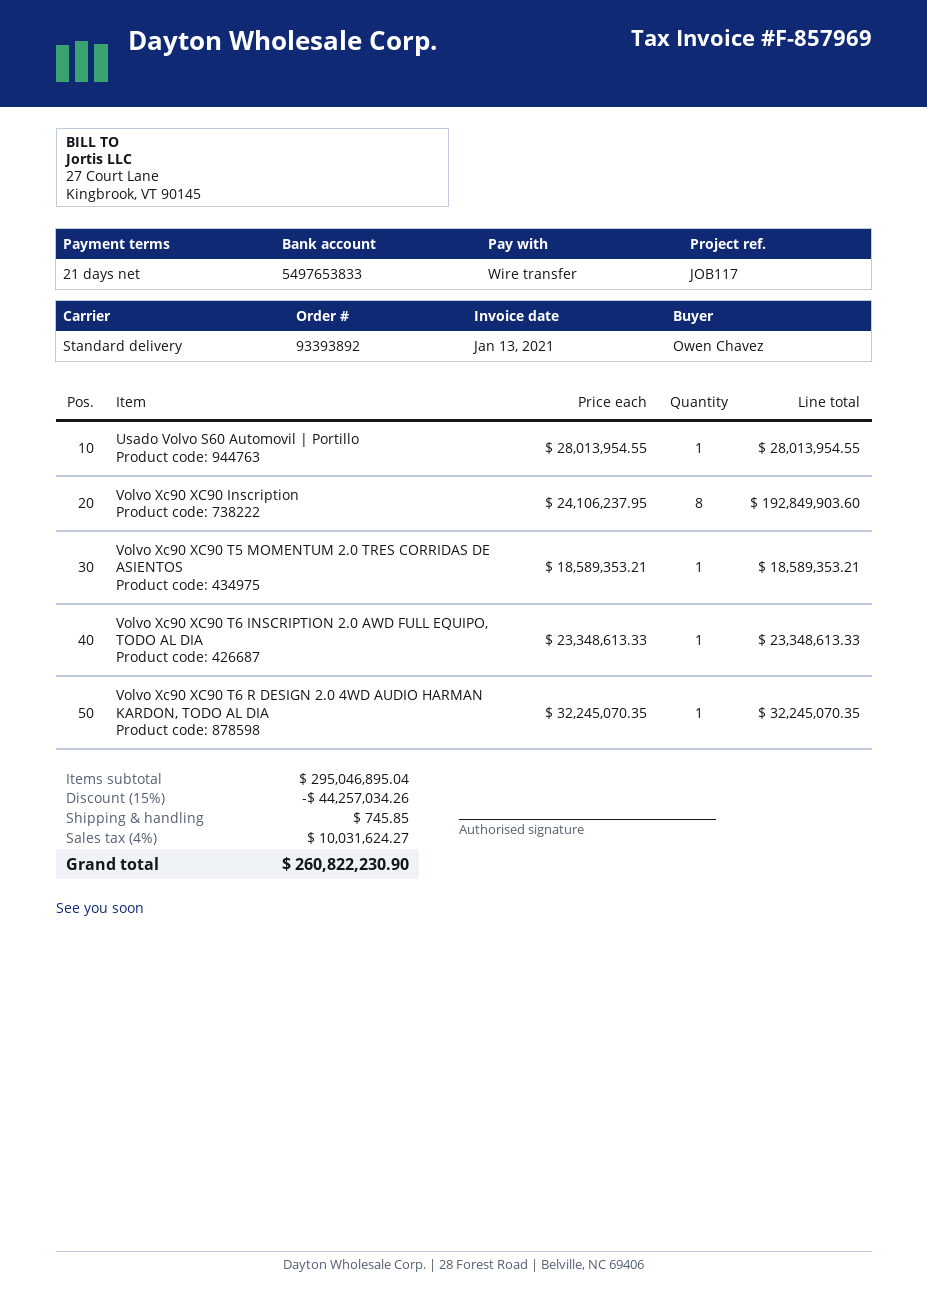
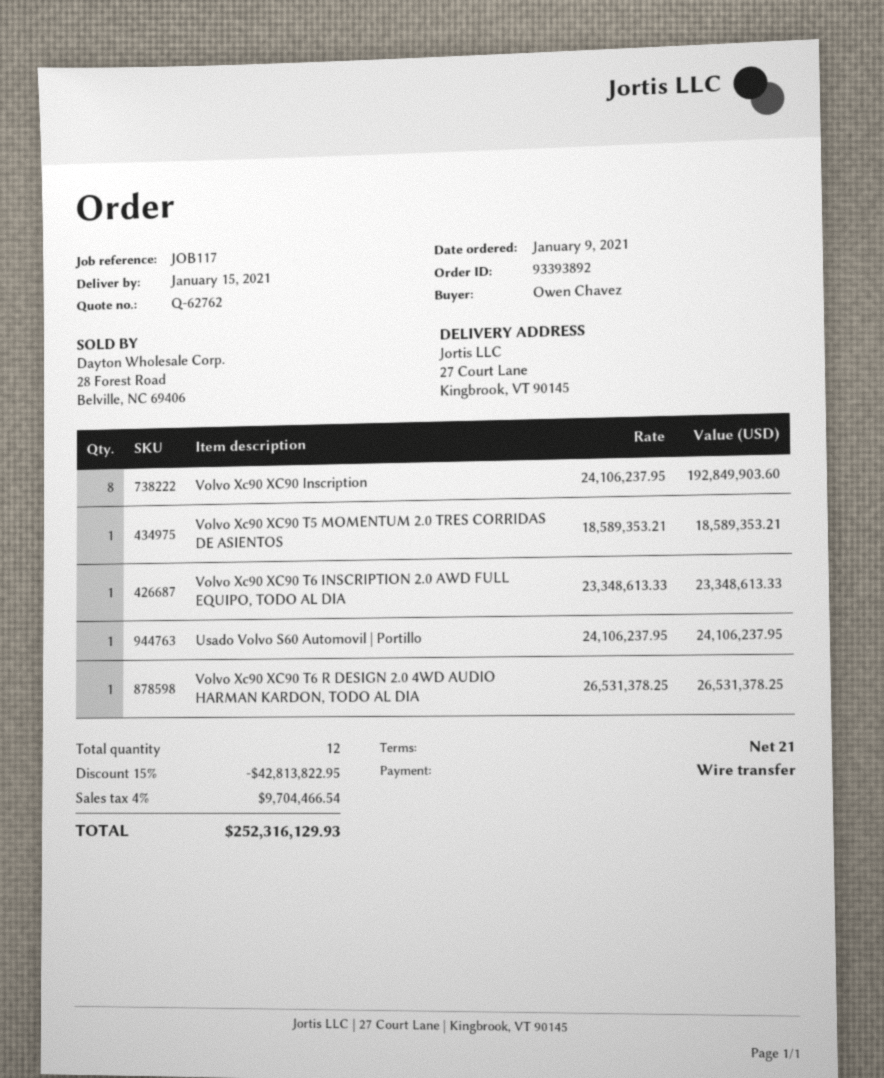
Usado Volvo S60 Automovil | Portillo: 1 x 28013954.55 = 28013954.55 -> 1 x 24106237.95 = 24106237.95
Volvo Xc90 XC90 T6 R DESIGN 2.0 4WD AUDIO HARMAN KARDON, TODO AL DIA: 1 x 32245070.35 = 32245070.35 -> 1 x 26531378.25 = 26531378.25
discount: 15% = 44257034.26 -> 15% = 42813822.95
shipping: 745.85 -> none
tax: 4% = 10031624.27 -> 4% = 9704466.54
total: 260822230.90 -> 252316129.93

